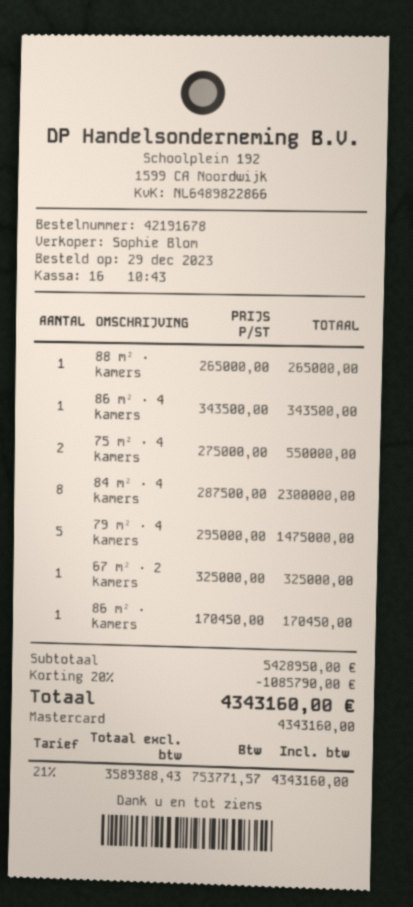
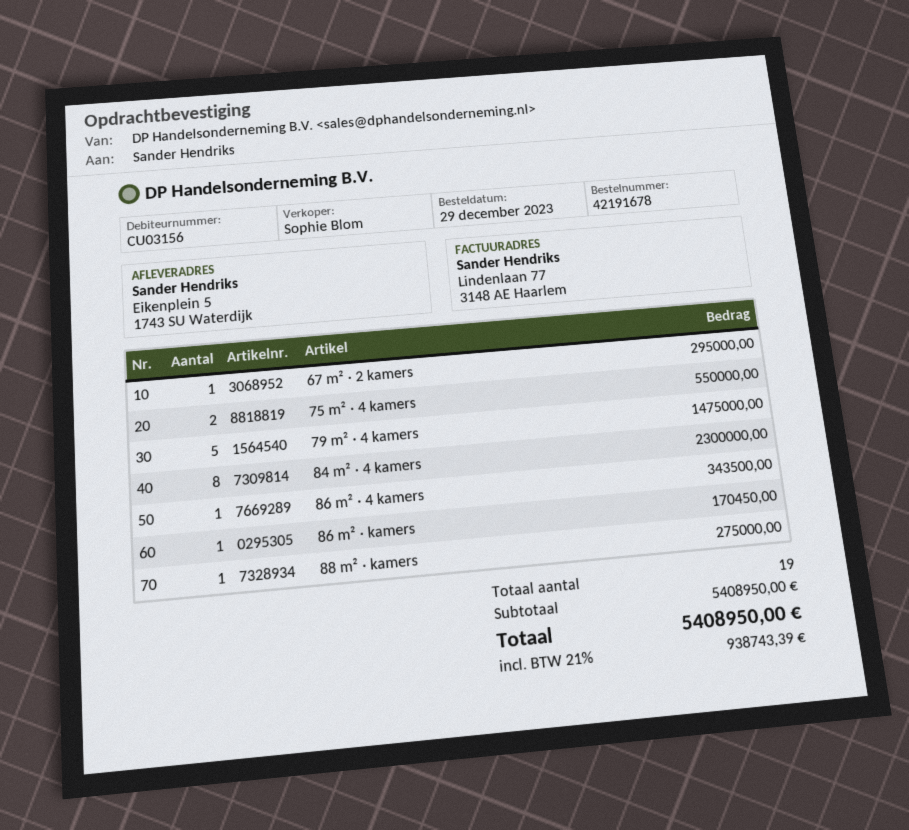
88 m² · kamers: 1 for 265000.00 -> 1 for 275000.00
67 m² · 2 kamers: 1 for 325000.00 -> 1 for 295000.00
subtotal: 5428950.00 -> 5408950.00
discount: 20% = 1085790.00 -> none
tax: 21% = 753771.57 -> 21% = 938743.39
total: 4343160.00 -> 5408950.00

